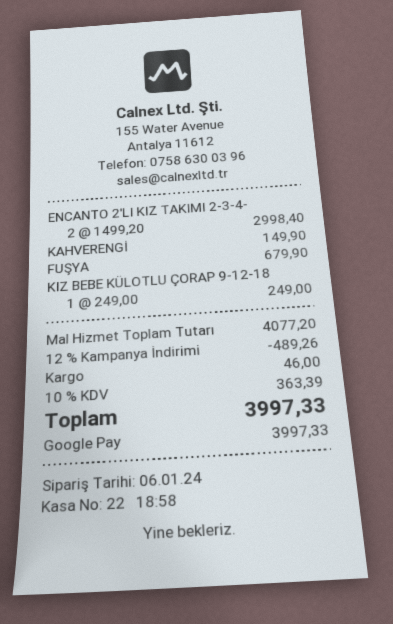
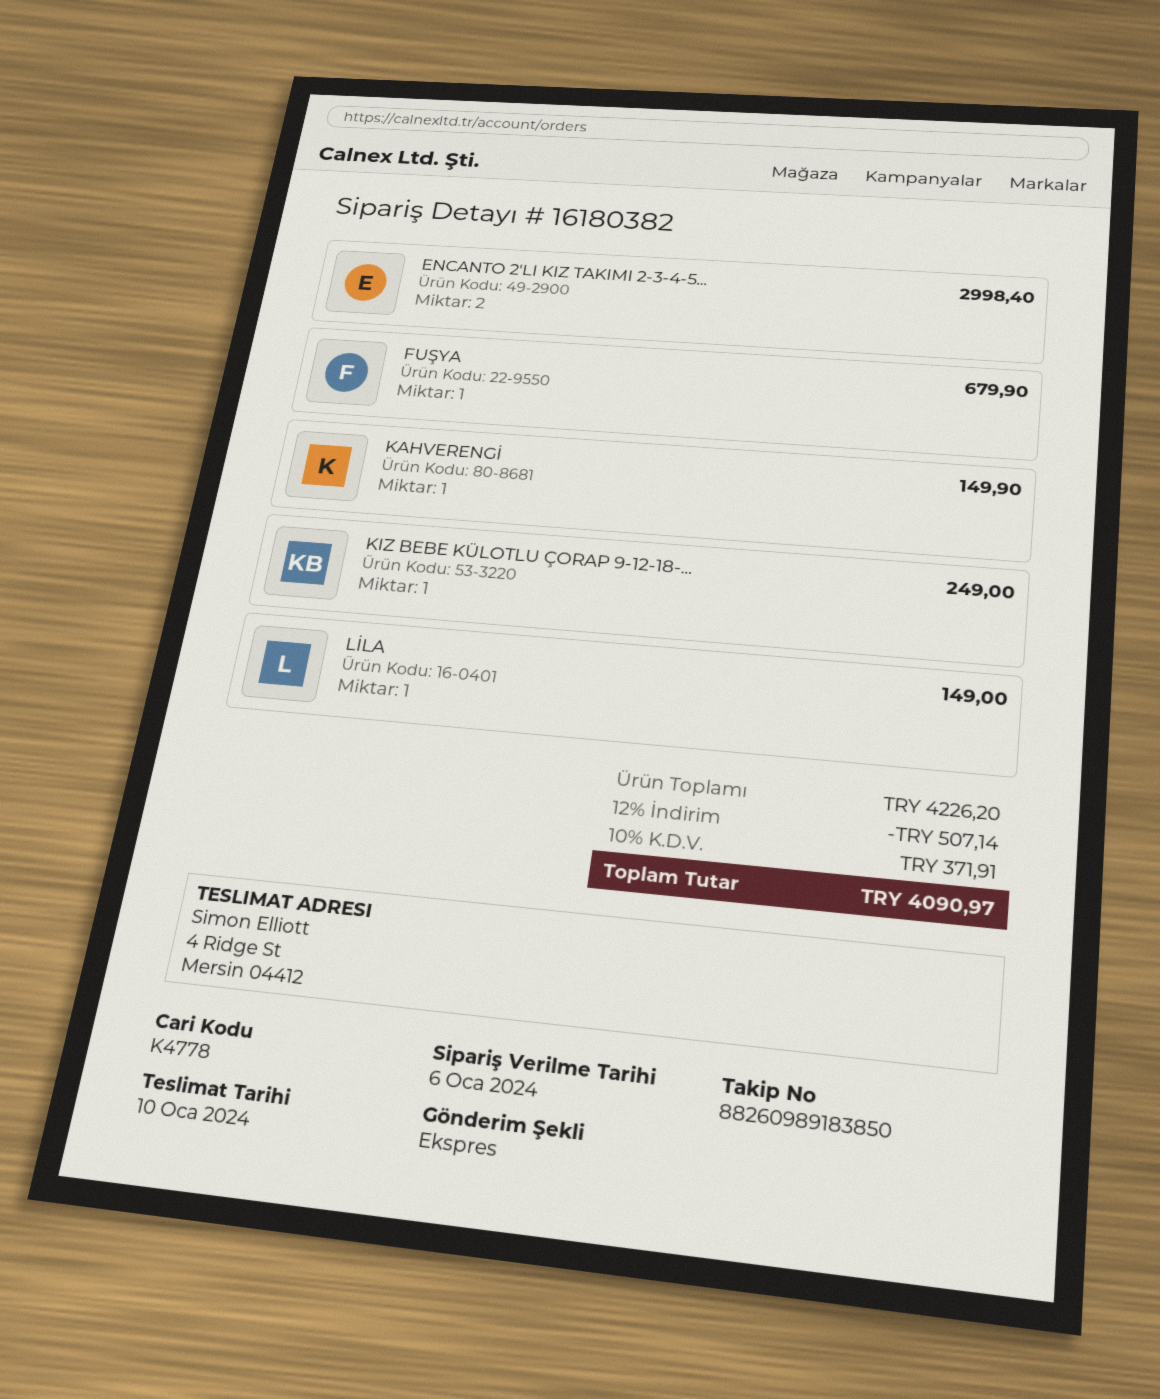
LİLA: none -> 1 for 149.00
subtotal: 4077.20 -> 4226.20
discount: 12% = 489.26 -> 12% = 507.14
shipping: 46.00 -> none
tax: 10% = 363.39 -> 10% = 371.91
total: 3997.33 -> 4090.97

